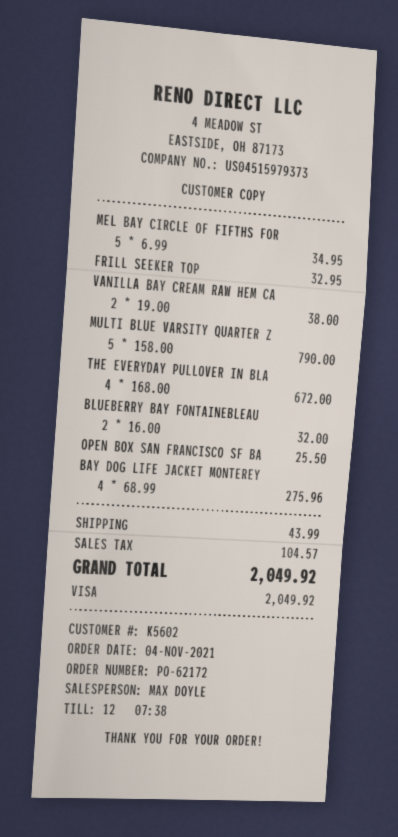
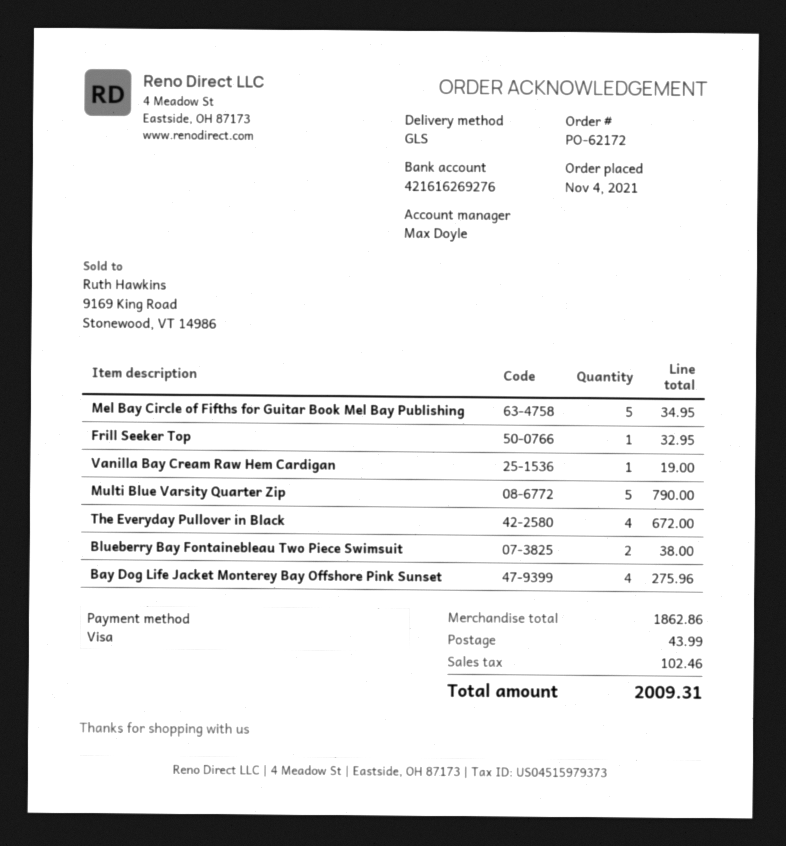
VANILLA BAY CREAM RAW HEM CA: 2 for 38.00 -> 1 for 19.00
BLUEBERRY BAY FONTAINEBLEAU: 2 for 32.00 -> 2 for 38.00
OPEN BOX SAN FRANCISCO SF BA: 1 for 25.50 -> none
tax: 104.57 -> 102.46
total: 2049.92 -> 2009.31

